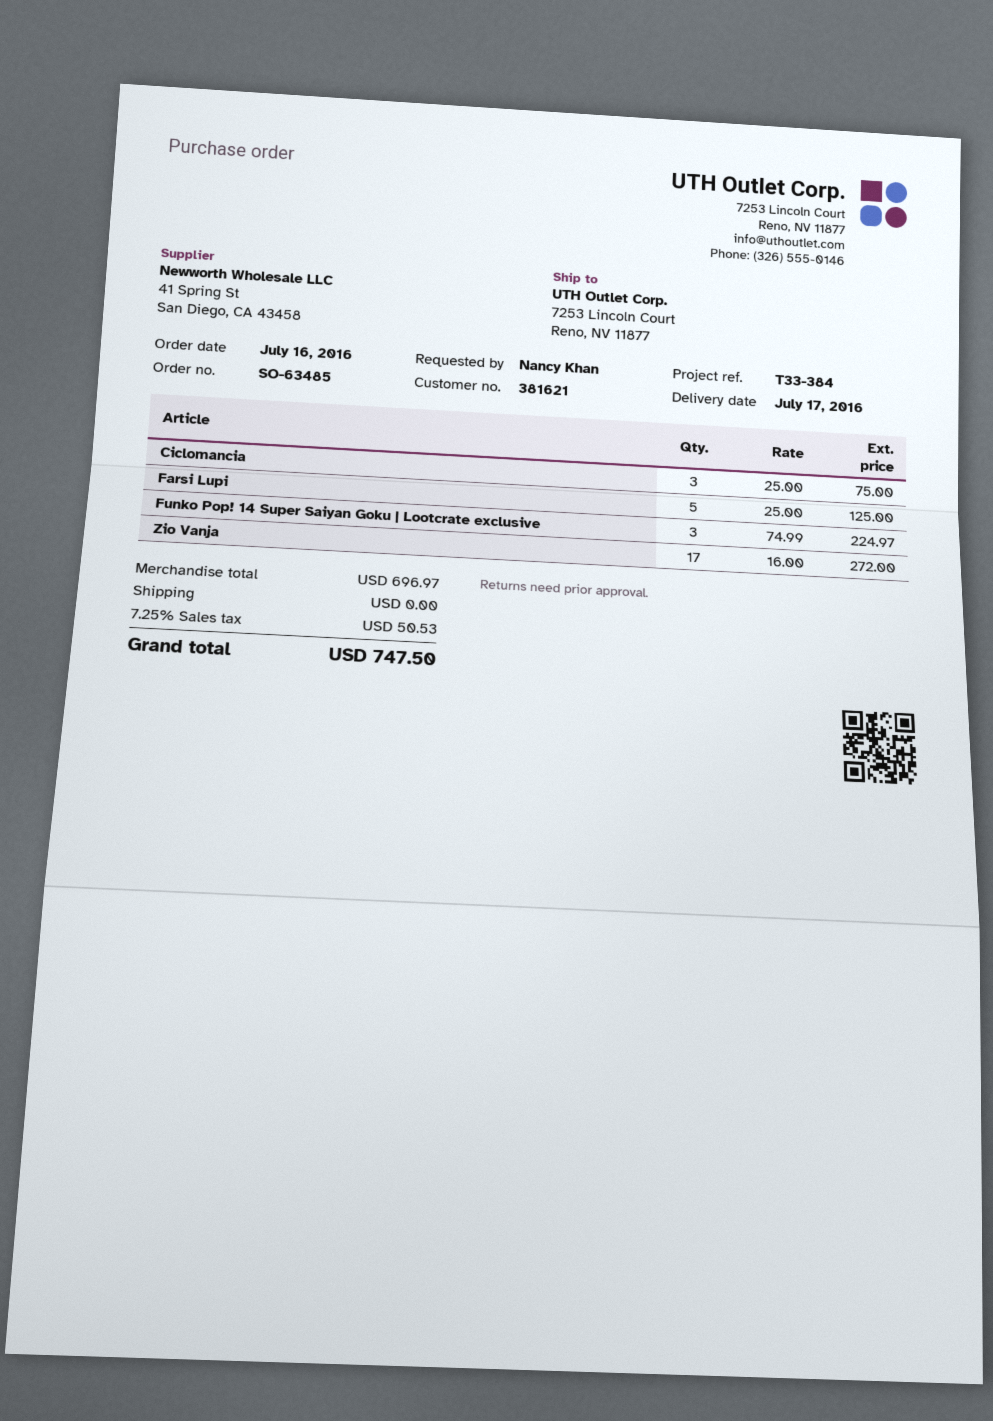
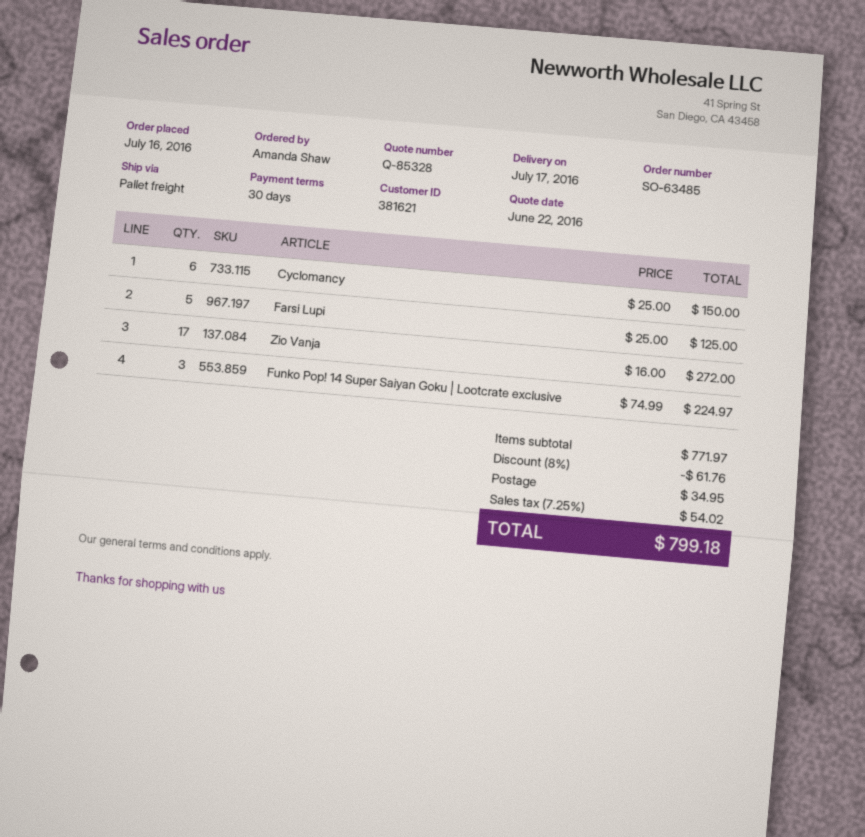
ordered by: Nancy Khan -> Amanda Shaw
Ciclomancia: 3 x 25.00 = 75.00 -> none
Cyclomancy: none -> 6 x 25.00 = 150.00
subtotal: 696.97 -> 771.97
discount: none -> 8% = 61.76
shipping: 0.00 -> 34.95
tax: 7.25% = 50.53 -> 7.25% = 54.02
total: 747.50 -> 799.18

